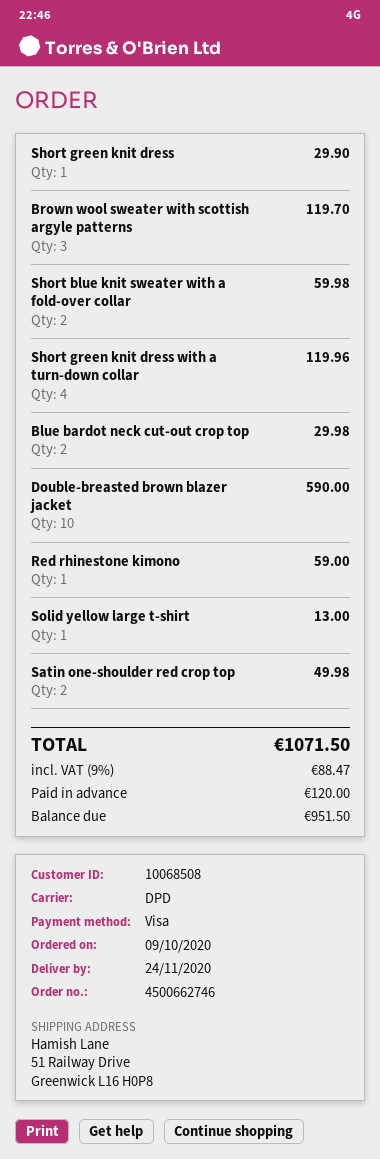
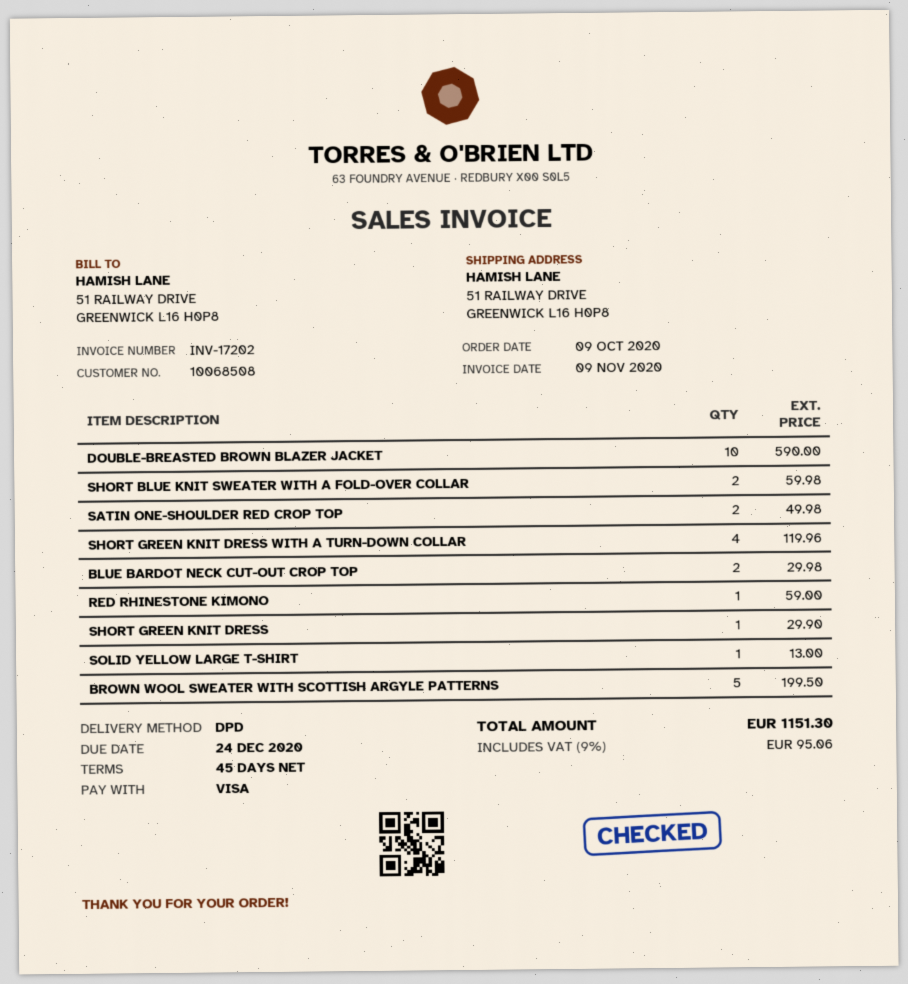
Brown wool sweater with scottish argyle patterns: 3 for 119.70 -> 5 for 199.50
tax: 9% = 88.47 -> 9% = 95.06
total: 1071.50 -> 1151.30

